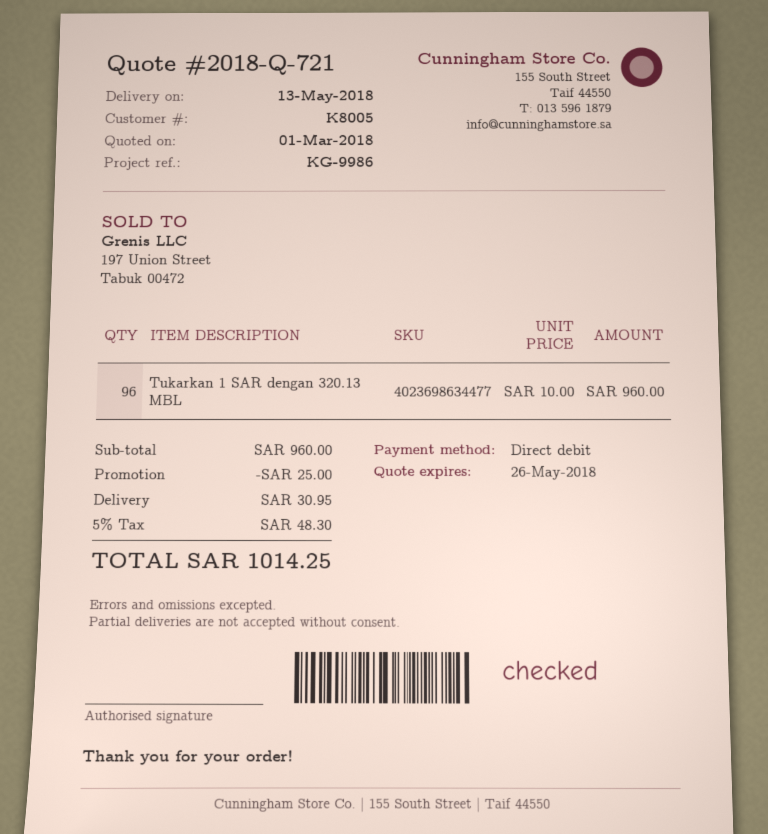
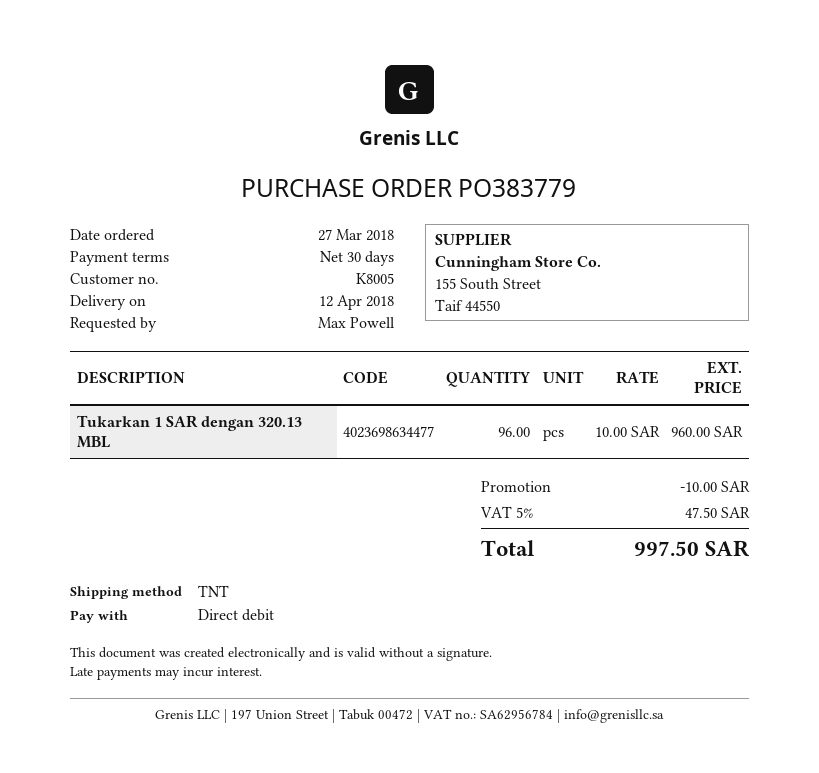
delivery date: 2018-05-13 -> 2018-04-12
discount: 25.00 -> 10.00
shipping: 30.95 -> none
tax: 5% = 48.30 -> 5% = 47.50
total: 1014.25 -> 997.50

